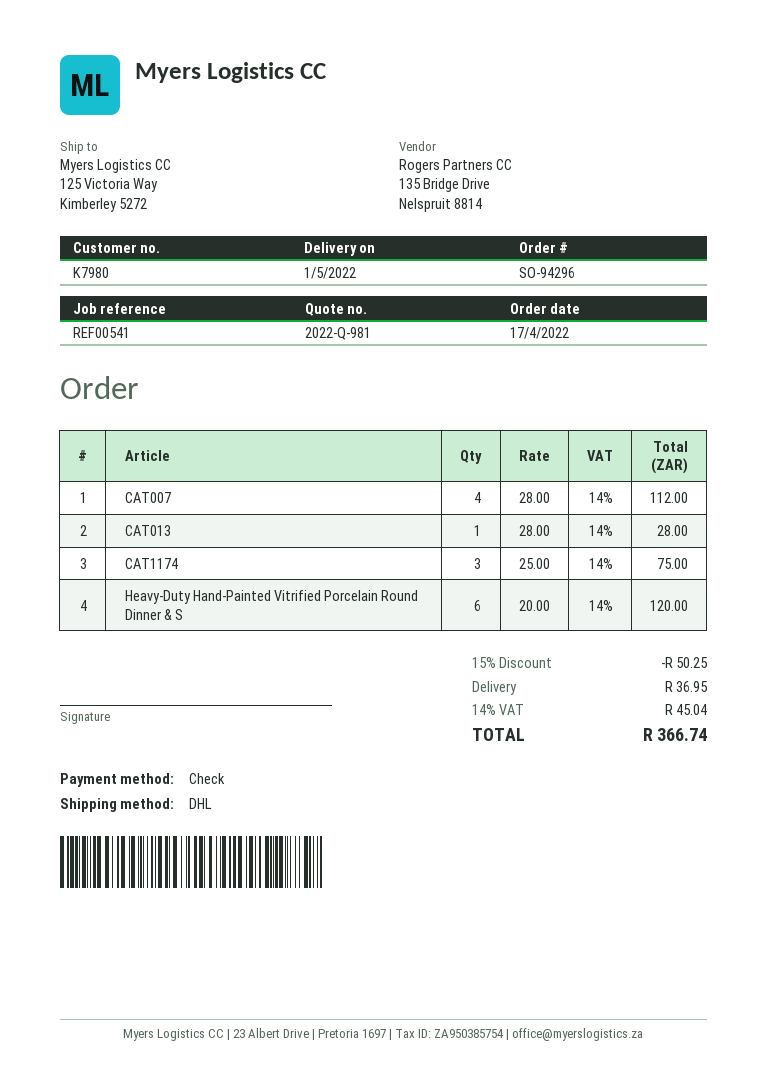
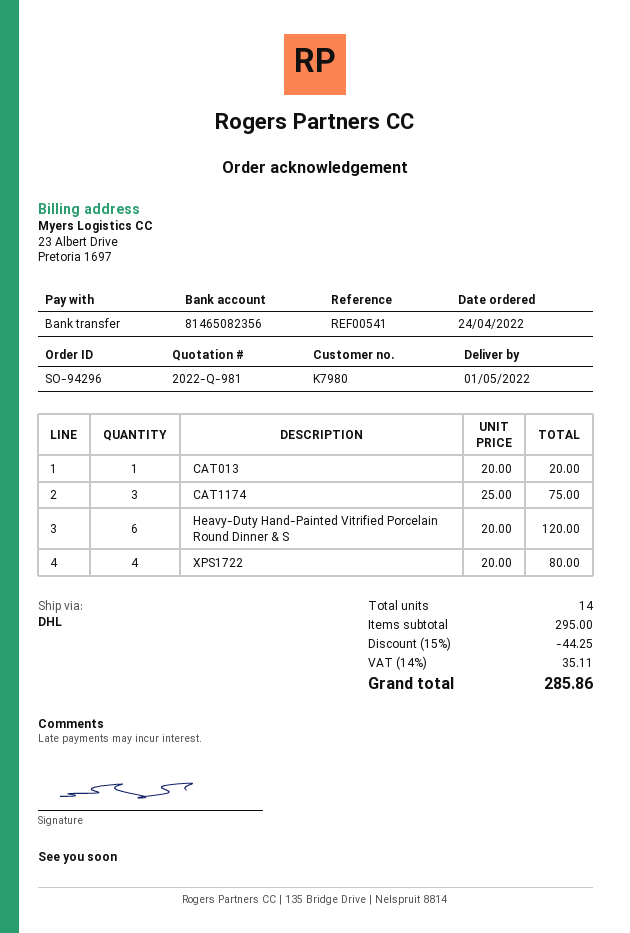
order date: 2022-04-17 -> 2022-04-24
payment method: cheque -> bank transfer
CAT007: 4 x 28.00 = 112.00 -> none
CAT013: 1 x 28.00 = 28.00 -> 1 x 20.00 = 20.00
XPS1722: none -> 4 x 20.00 = 80.00
discount: 15% = 50.25 -> 15% = 44.25
shipping: 36.95 -> none
tax: 14% = 45.04 -> 14% = 35.11
total: 366.74 -> 285.86

